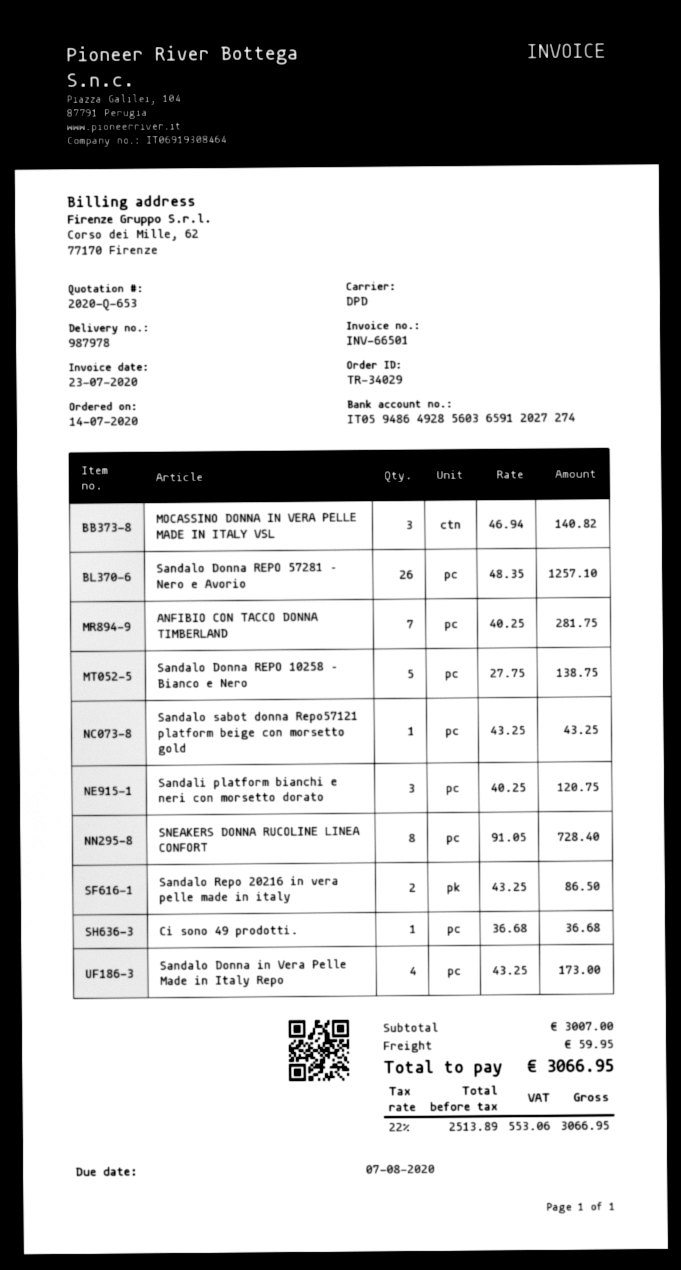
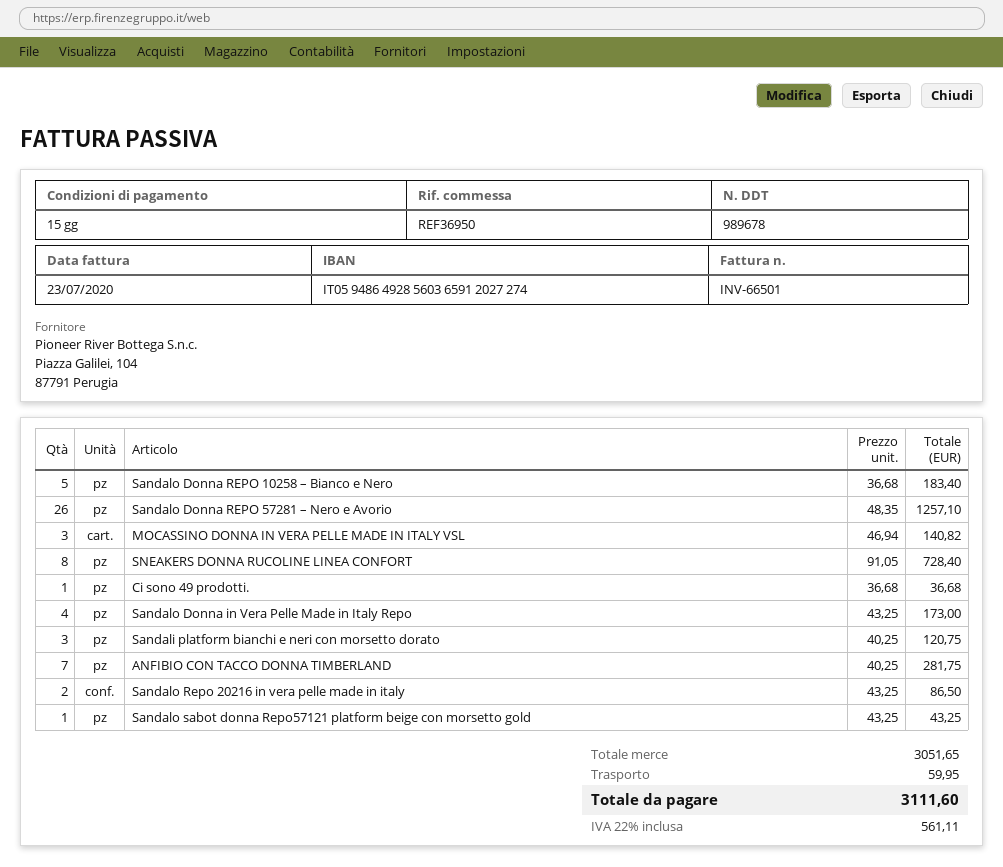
delivery note number: 987978 -> 989678
Sandalo Donna REPO 10258 – Bianco e Nero: 5 x 27.75 = 138.75 -> 5 x 36.68 = 183.40
subtotal: 3007.00 -> 3051.65
tax: 22% = 553.06 -> 22% = 561.11
total: 3066.95 -> 3111.60

